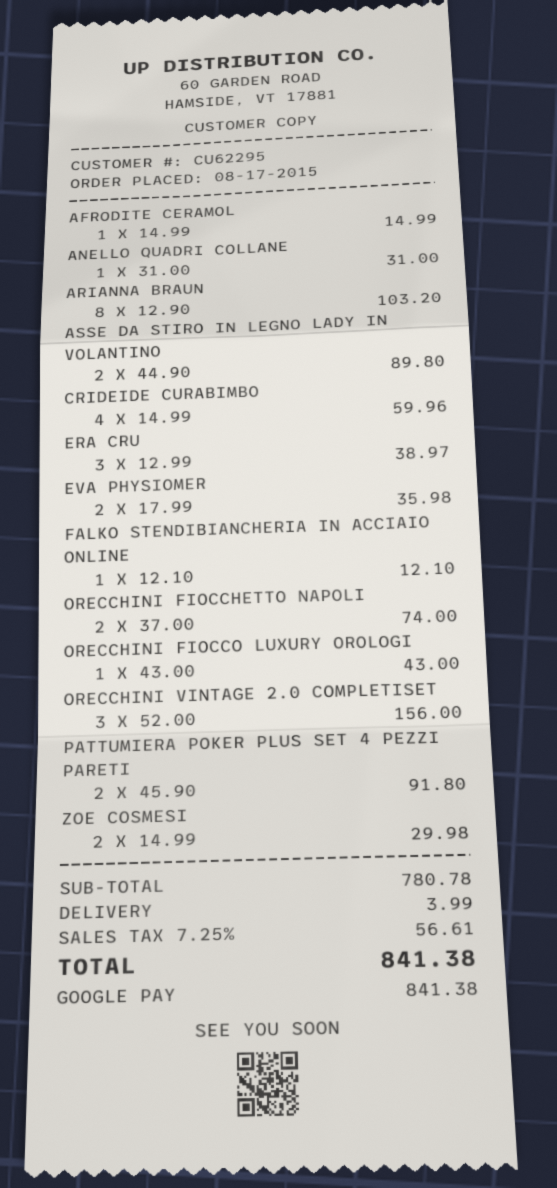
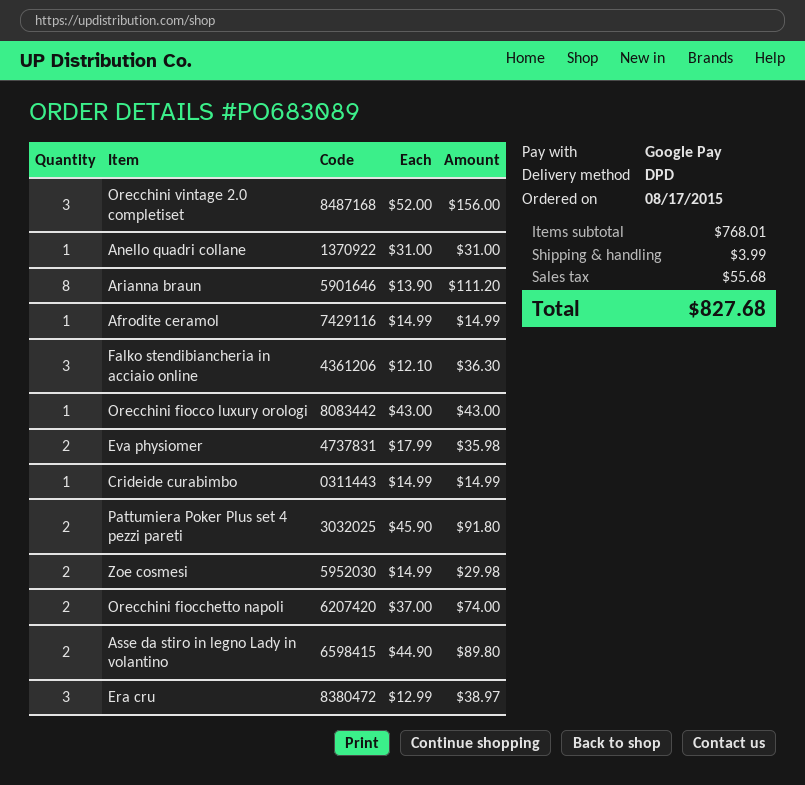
ARIANNA BRAUN: 8 x 12.90 = 103.20 -> 8 x 13.90 = 111.20
CRIDEIDE CURABIMBO: 4 x 14.99 = 59.96 -> 1 x 14.99 = 14.99
FALKO STENDIBIANCHERIA IN ACCIAIO ONLINE: 1 x 12.10 = 12.10 -> 3 x 12.10 = 36.30
subtotal: 780.78 -> 768.01
tax: 56.61 -> 55.68
total: 841.38 -> 827.68

